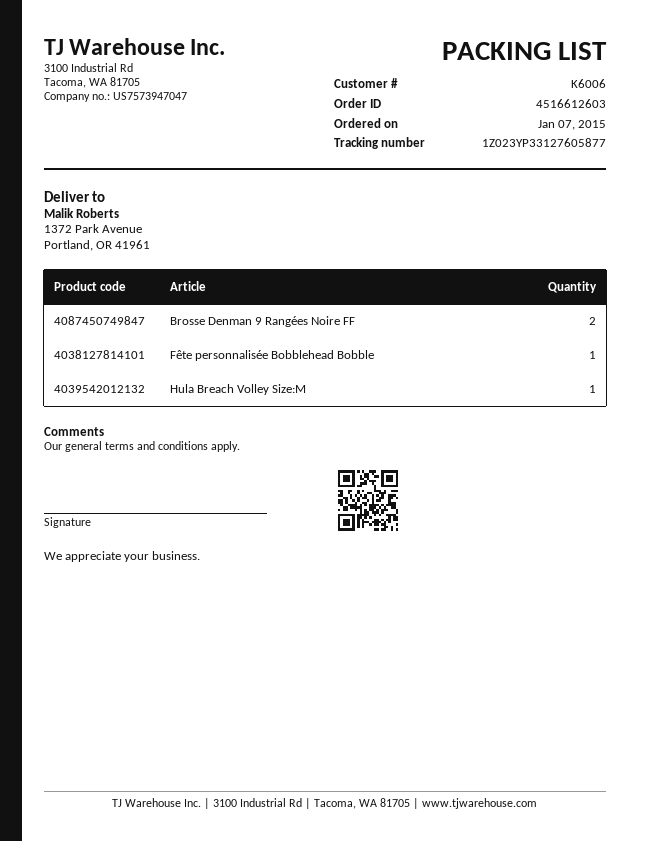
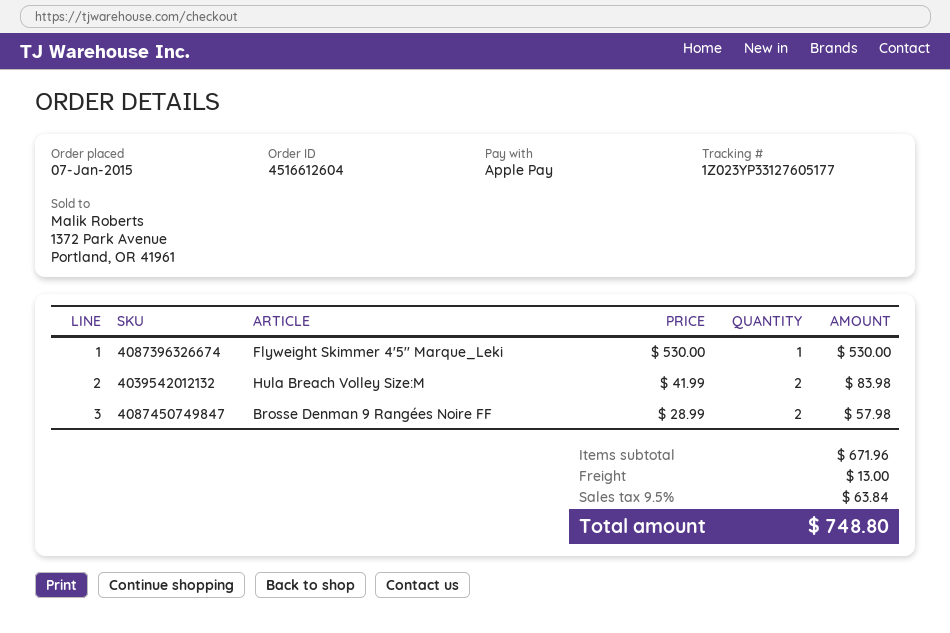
order number: 4516612603 -> 4516612604
tracking number: 1Z023YP33127605877 -> 1Z023YP33127605177
Fête personnalisée Bobblehead Bobble: 1 -> none
Hula Breach Volley Size:M: 1 -> 2
Flyweight Skimmer 4'5'' Marque_Leki: none -> 1

